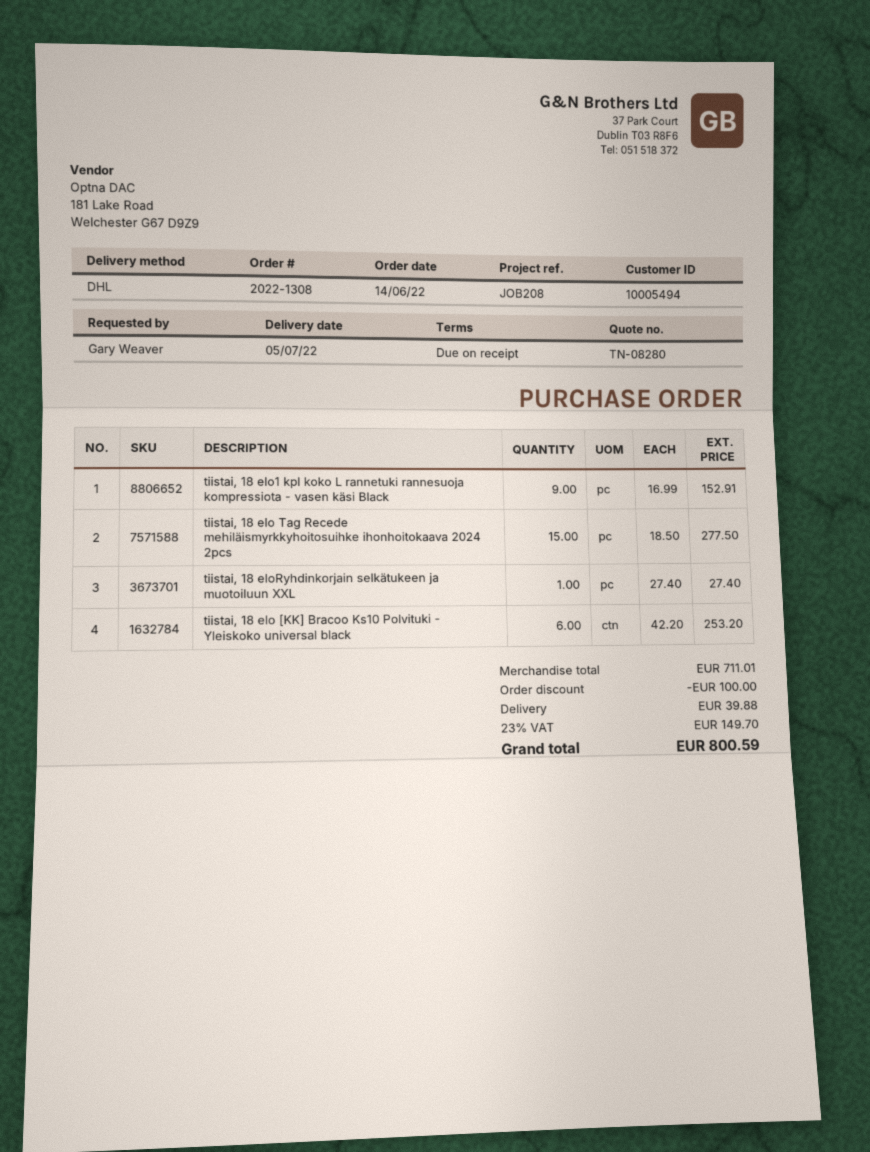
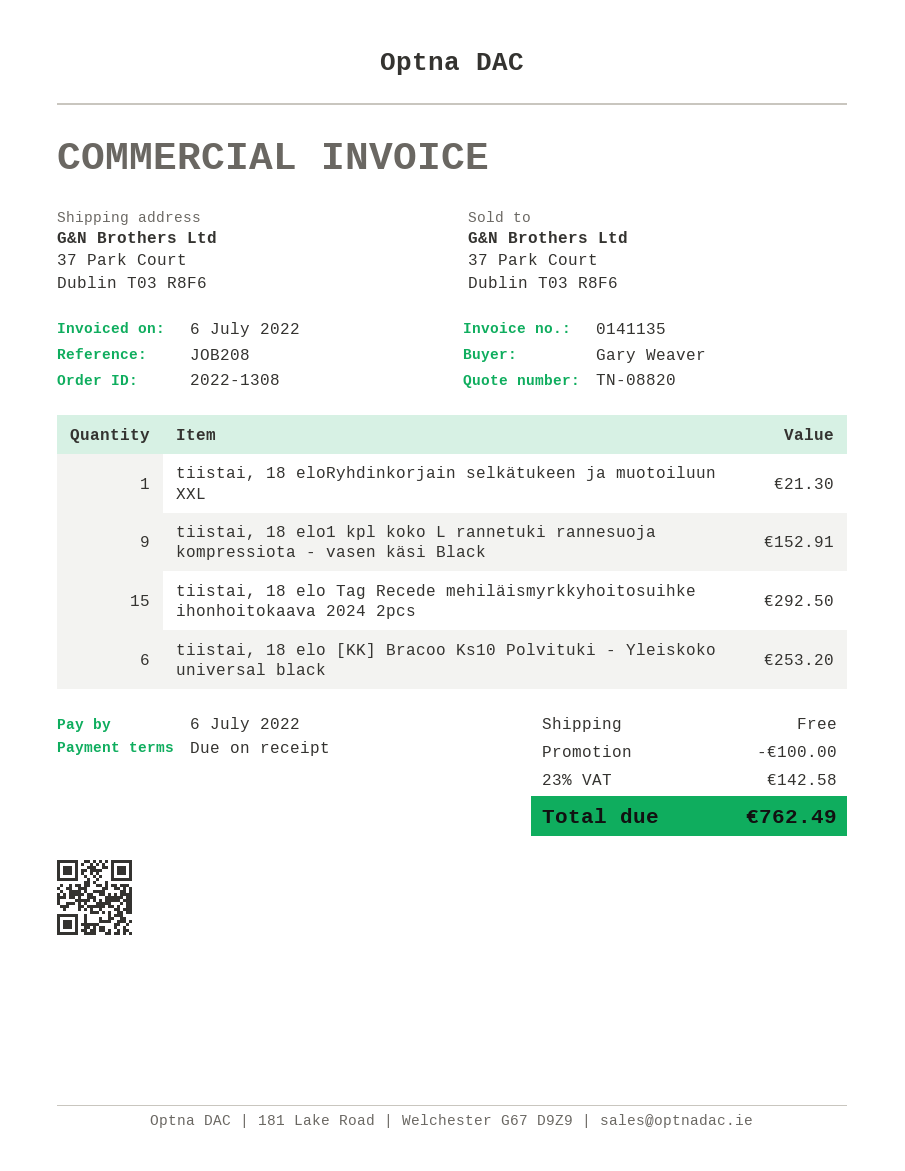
quote number: TN-08280 -> TN-08820
tiistai, 18 elo Tag Recede mehiläismyrkkyhoitosuihke ihonhoitokaava 2024 2pcs: 15 for 277.50 -> 15 for 292.50
tiistai, 18 eloRyhdinkorjain selkätukeen ja muotoiluun XXL: 1 for 27.40 -> 1 for 21.30
shipping: 39.88 -> 0.00
tax: 23% = 149.70 -> 23% = 142.58
total: 800.59 -> 762.49

